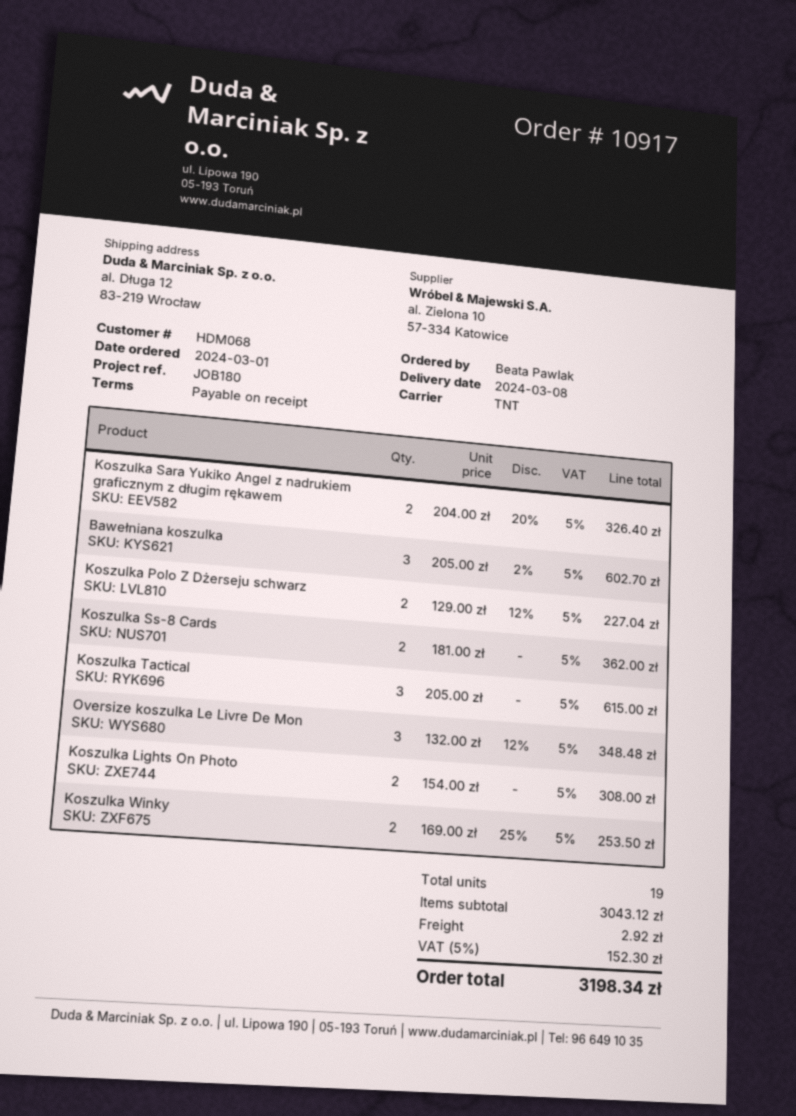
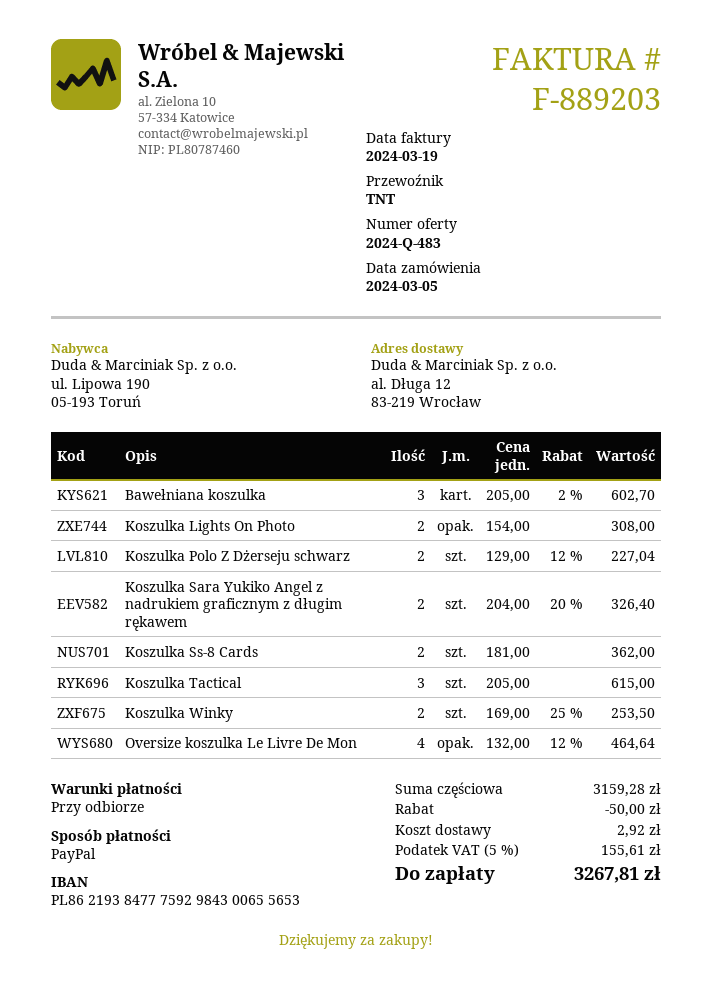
order date: 2024-03-01 -> 2024-03-05
Oversize koszulka Le Livre De Mon: 3 x 132.00 - 12% = 348.48 -> 4 x 132.00 - 12% = 464.64
subtotal: 3043.12 -> 3159.28
discount: none -> 50.00
tax: 5% = 152.30 -> 5% = 155.61
total: 3198.34 -> 3267.81

